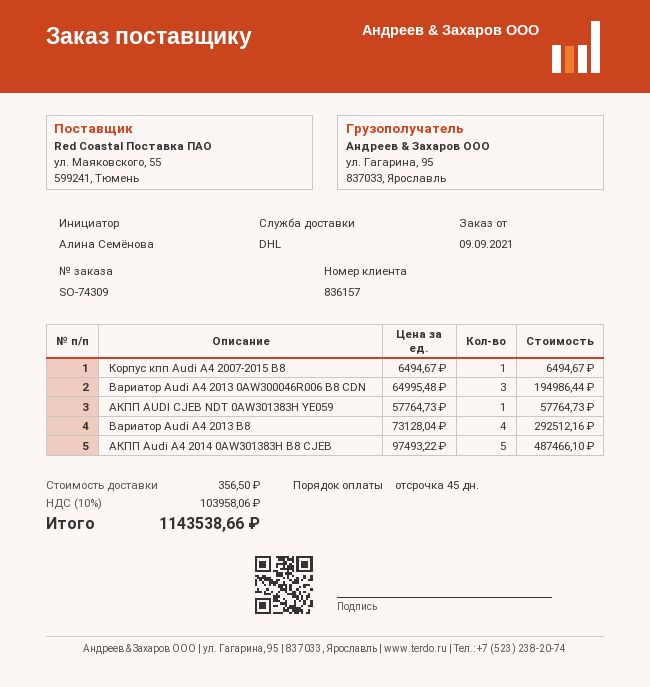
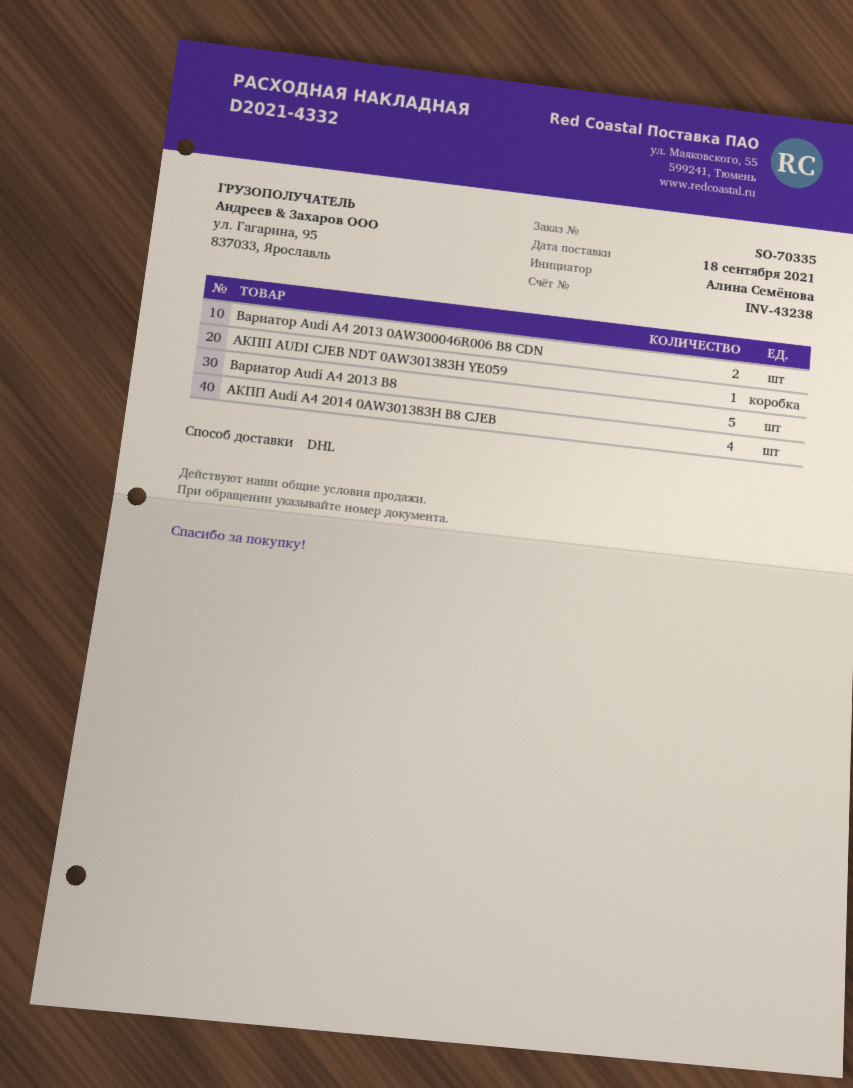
order number: SO-74309 -> SO-70335
Корпус кпп Audi A4 2007-2015 B8: 1 -> none
Вариатор Audi A4 2013 0AW300046R006 B8 CDN: 3 -> 2
Вариатор Audi A4 2013 B8: 4 -> 5
АКПП Audi A4 2014 0AW301383H B8 CJEB: 5 -> 4

